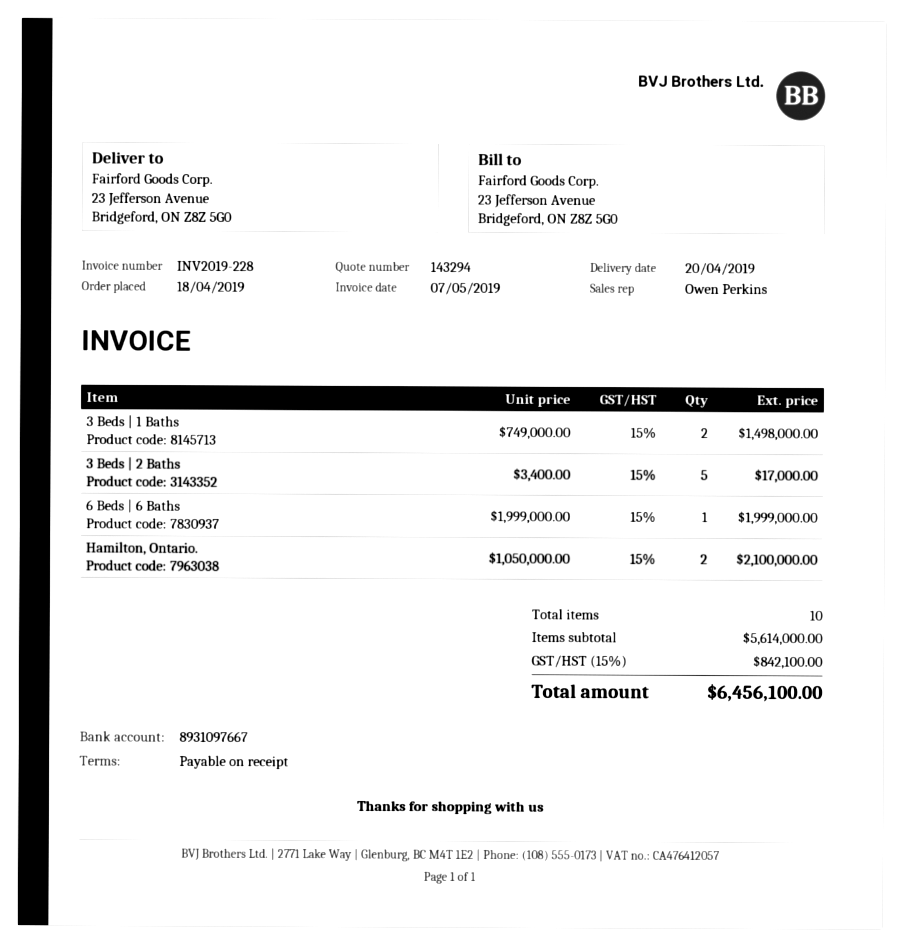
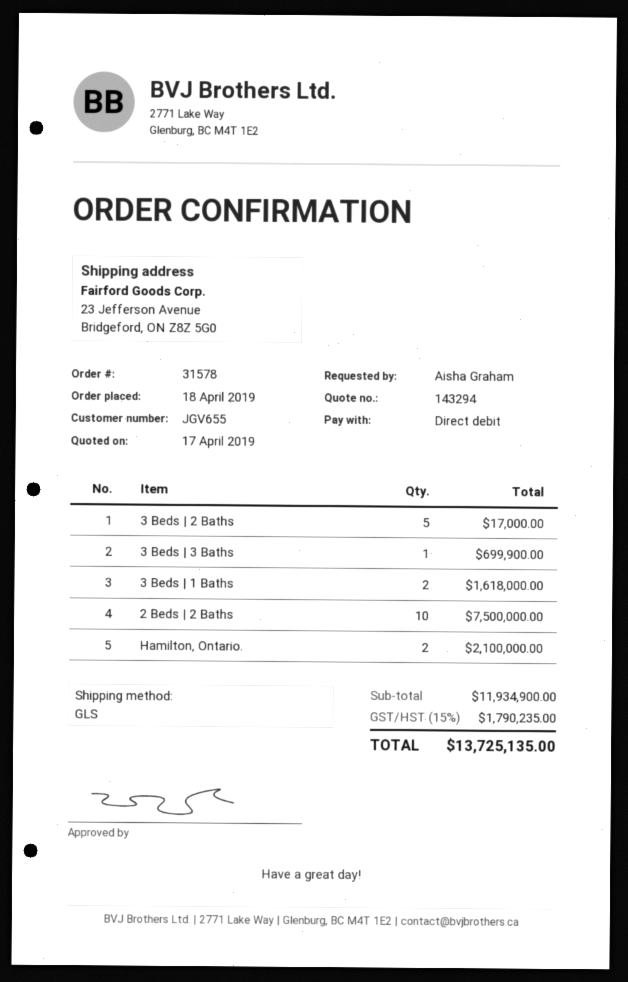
3 Beds | 1 Baths: 2 for 1498000.00 -> 2 for 1618000.00
6 Beds | 6 Baths: 1 for 1999000.00 -> none
3 Beds | 3 Baths: none -> 1 for 699900.00
2 Beds | 2 Baths: none -> 10 for 7500000.00
subtotal: 5614000.00 -> 11934900.00
tax: 15% = 842100.00 -> 15% = 1790235.00
total: 6456100.00 -> 13725135.00

